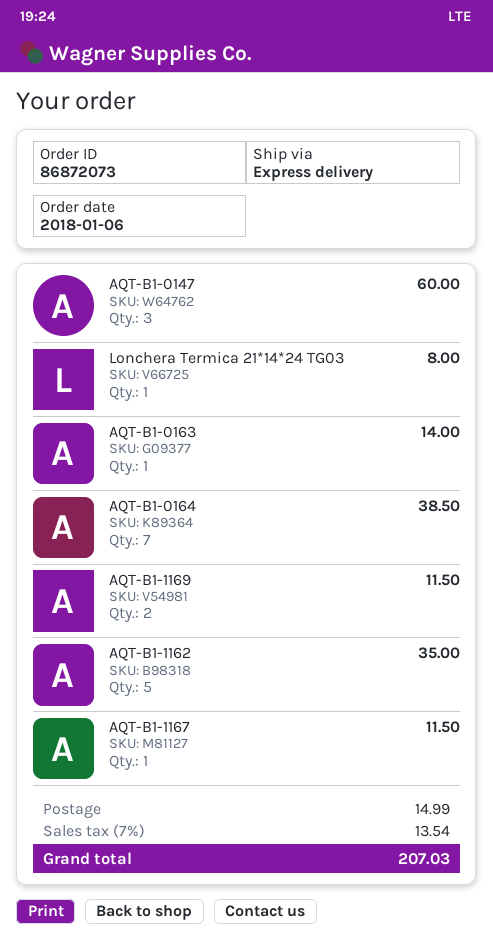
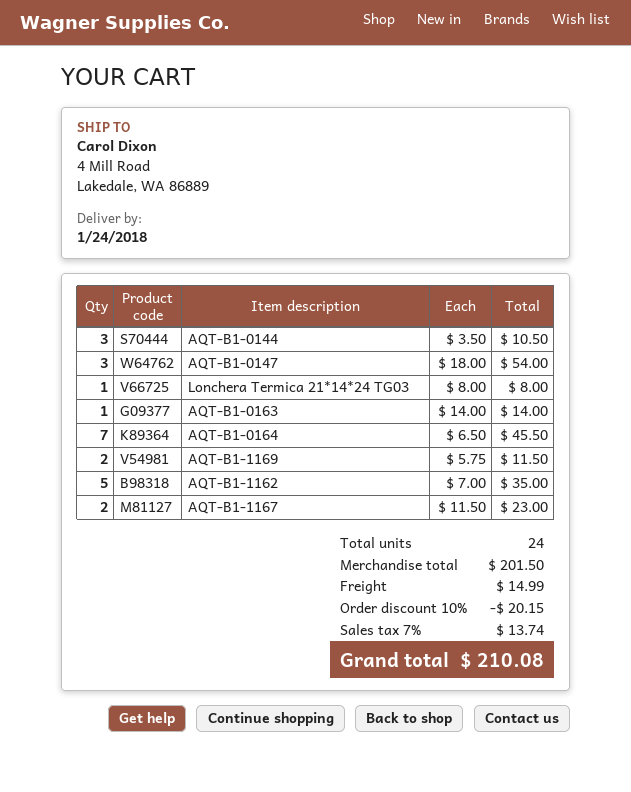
AQT-B1-0147: 3 for 60.00 -> 3 for 54.00
AQT-B1-0164: 7 for 38.50 -> 7 for 45.50
AQT-B1-1167: 1 for 11.50 -> 2 for 23.00
AQT-B1-0144: none -> 3 for 10.50
discount: none -> 10% = 20.15
tax: 7% = 13.54 -> 7% = 13.74
total: 207.03 -> 210.08

